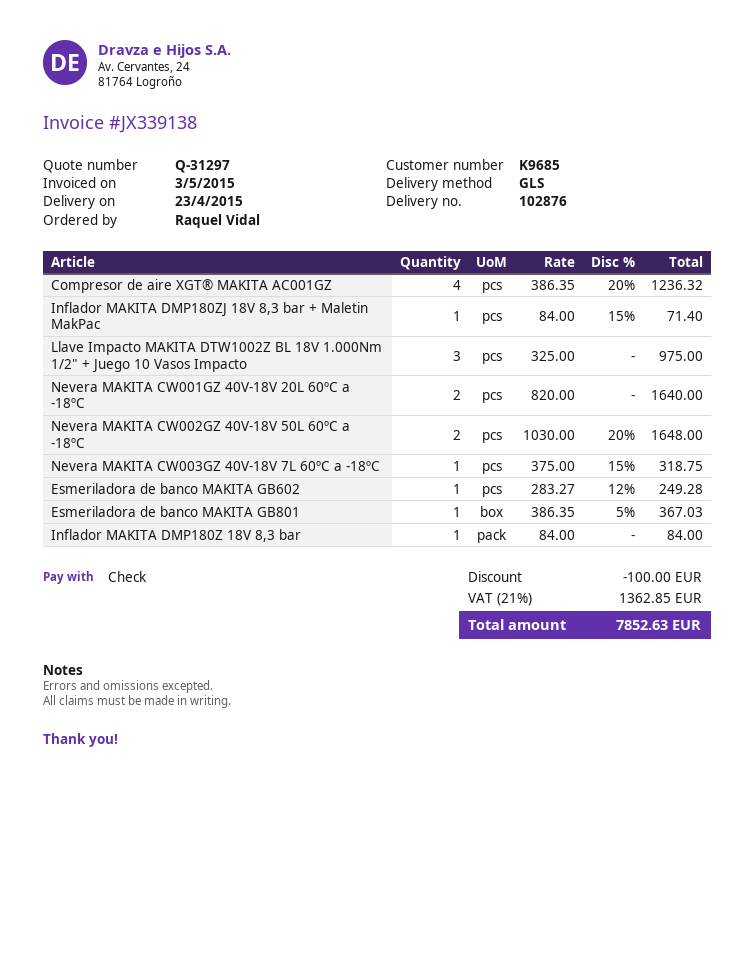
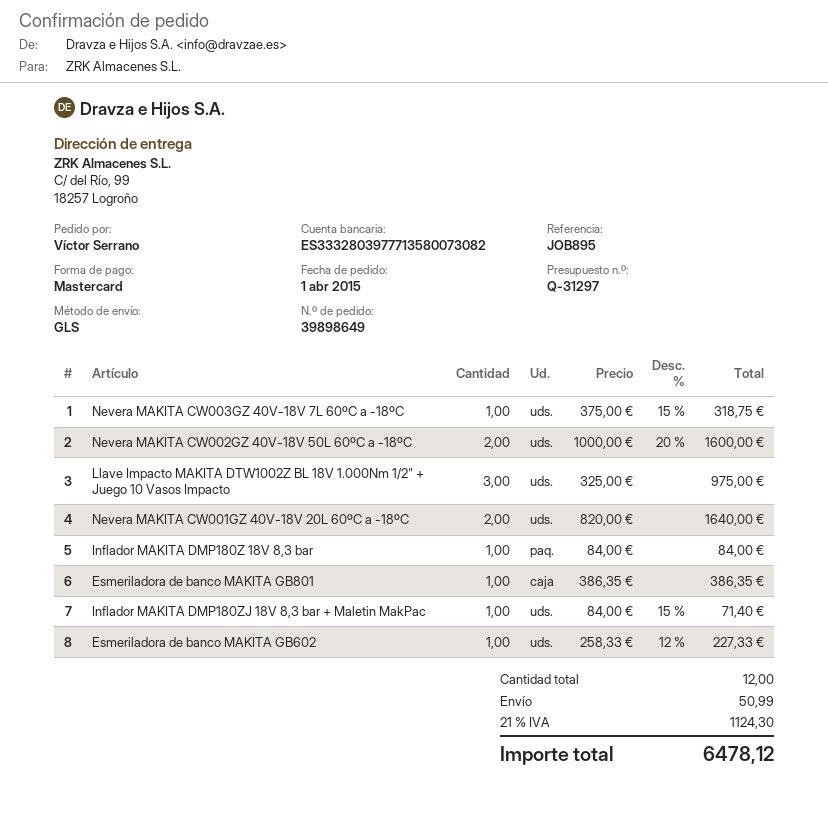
ordered by: Raquel Vidal -> Víctor Serrano
payment method: cheque -> Mastercard
Compresor de aire XGT® MAKITA AC001GZ: 4 x 386.35 - 20% = 1236.32 -> none
Nevera MAKITA CW002GZ 40V-18V 50L 60ºC a -18ºC: 2 x 1030.00 - 20% = 1648.00 -> 2 x 1000.00 - 20% = 1600.00
Esmeriladora de banco MAKITA GB602: 1 x 283.27 - 12% = 249.28 -> 1 x 258.33 - 12% = 227.33
Esmeriladora de banco MAKITA GB801: 1 x 386.35 - 5% = 367.03 -> 1 x 386.35 = 386.35
discount: 100.00 -> none
shipping: none -> 50.99
tax: 21% = 1362.85 -> 21% = 1124.30
total: 7852.63 -> 6478.12

